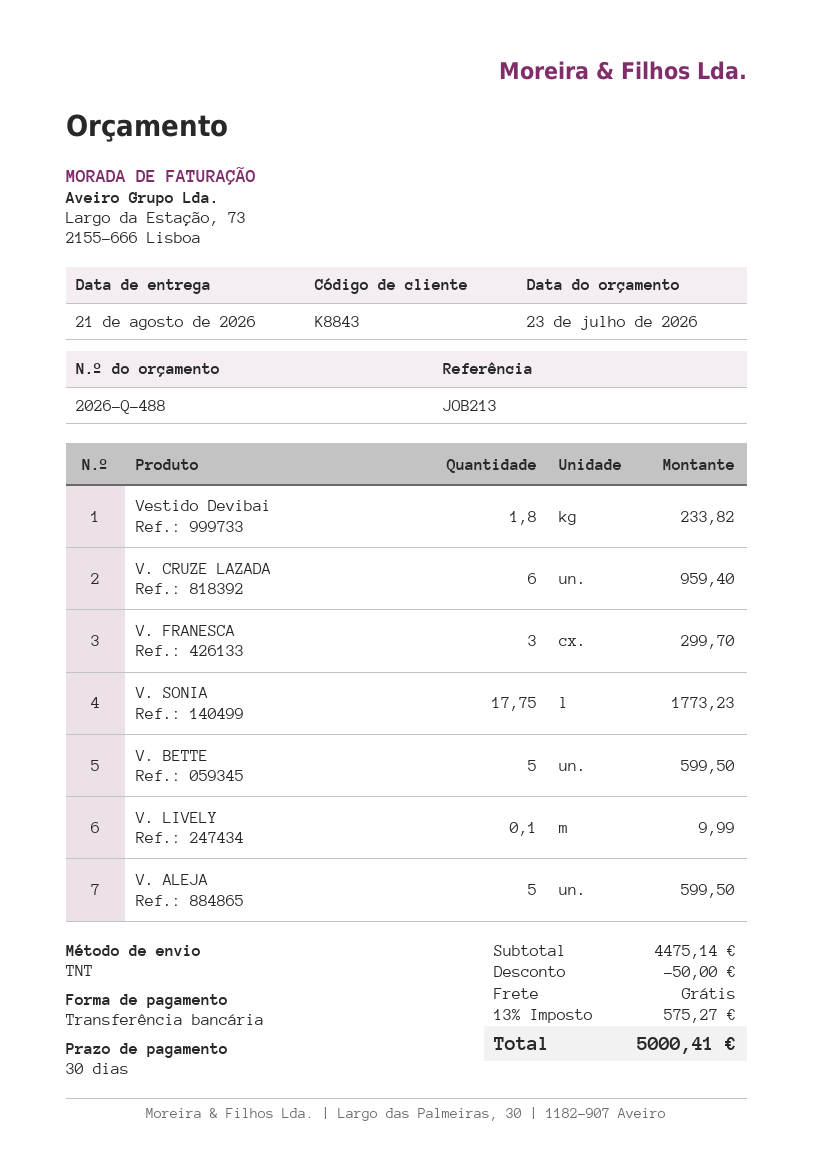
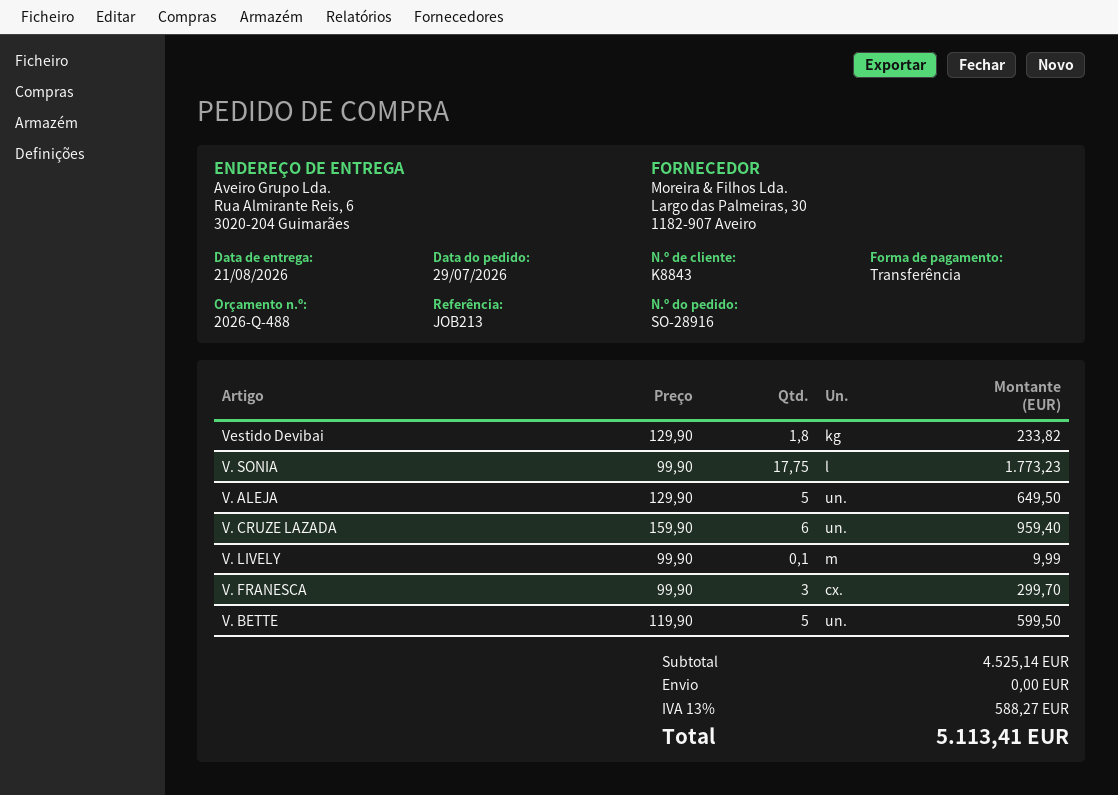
V. ALEJA: 5 for 599.50 -> 5 for 649.50
subtotal: 4475.14 -> 4525.14
discount: 50.00 -> none
tax: 13% = 575.27 -> 13% = 588.27
total: 5000.41 -> 5113.41

